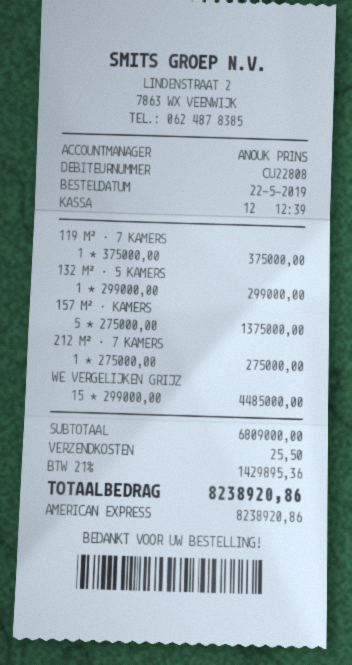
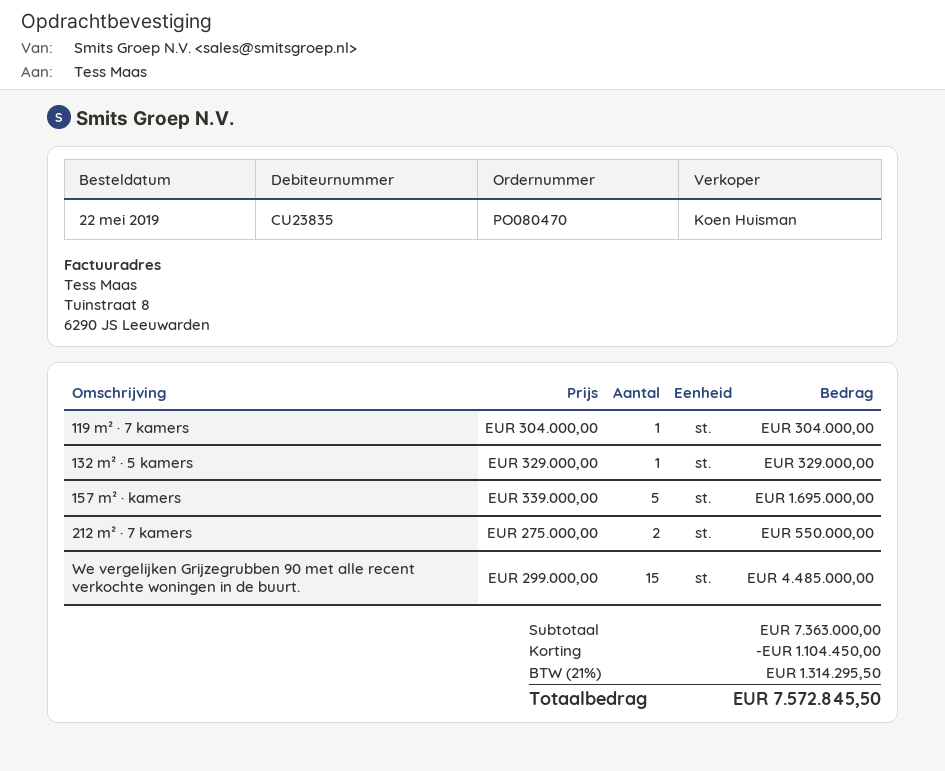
customer number: CU22808 -> CU23835
sales rep: ANOUK PRINS -> Koen Huisman
119 M² · 7 KAMERS: 1 x 375000.00 = 375000.00 -> 1 x 304000.00 = 304000.00
132 M² · 5 KAMERS: 1 x 299000.00 = 299000.00 -> 1 x 329000.00 = 329000.00
157 M² · KAMERS: 5 x 275000.00 = 1375000.00 -> 5 x 339000.00 = 1695000.00
212 M² · 7 KAMERS: 1 x 275000.00 = 275000.00 -> 2 x 275000.00 = 550000.00
subtotal: 6809000.00 -> 7363000.00
discount: none -> 1104450.00
shipping: 25.50 -> none
tax: 21% = 1429895.36 -> 21% = 1314295.50
total: 8238920.86 -> 7572845.50

